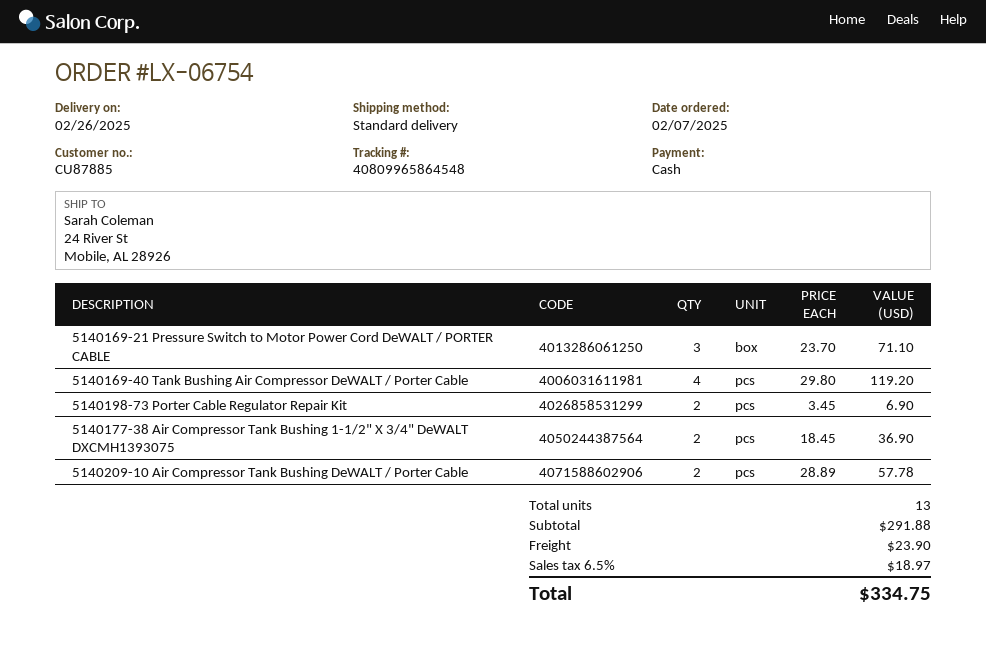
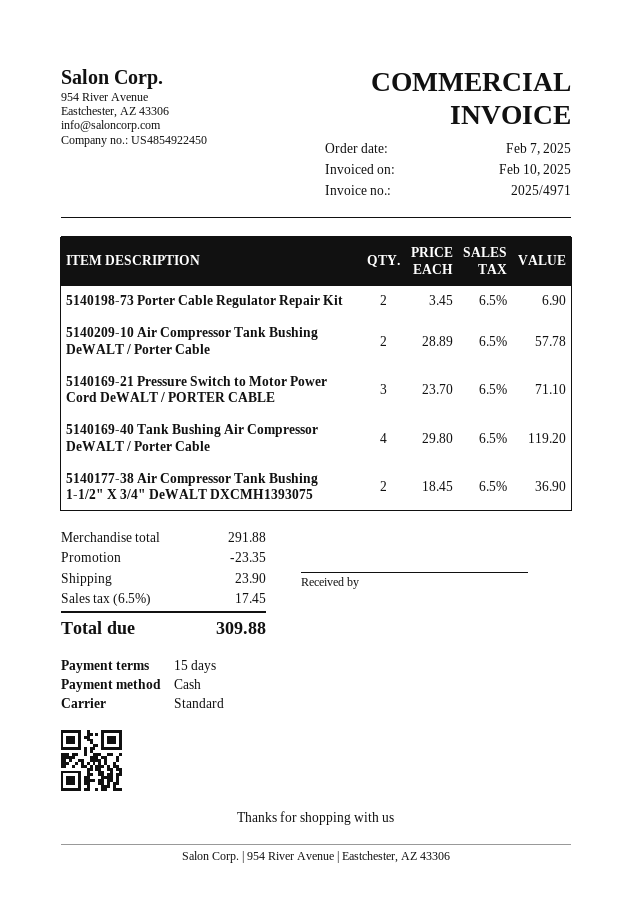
discount: none -> 23.35
tax: 6.5% = 18.97 -> 6.5% = 17.45
total: 334.75 -> 309.88

